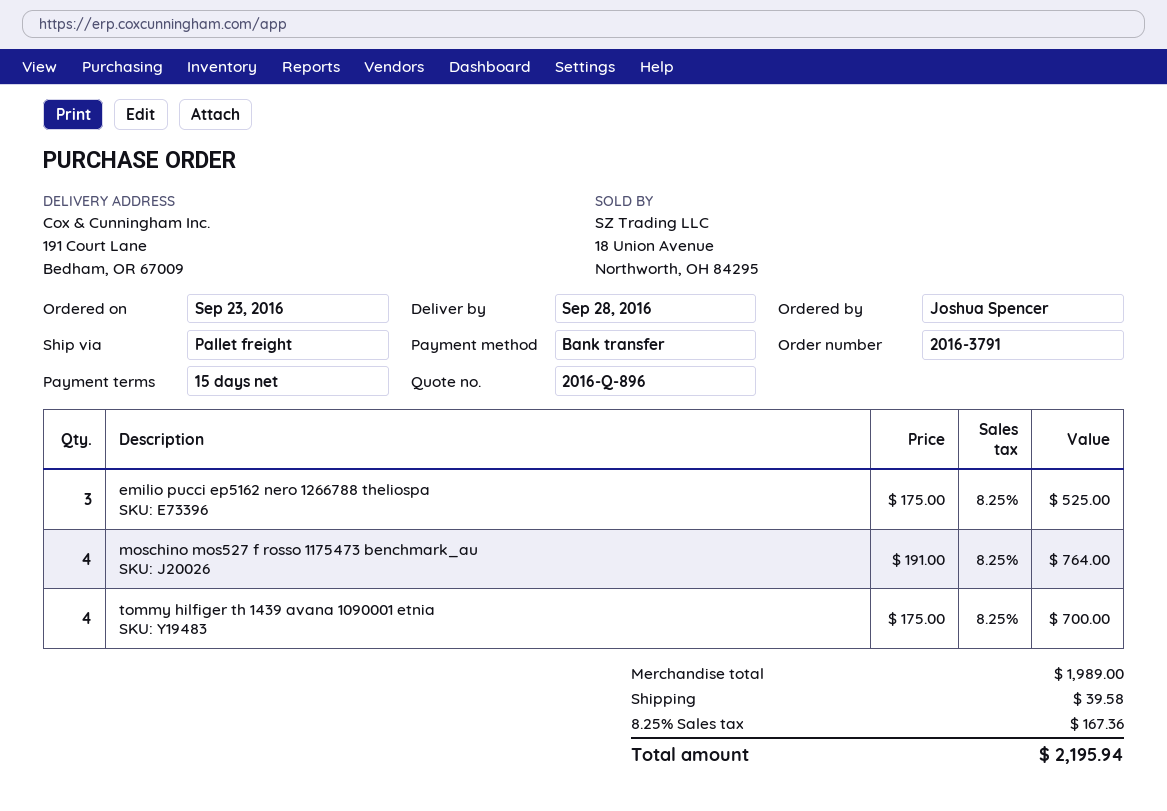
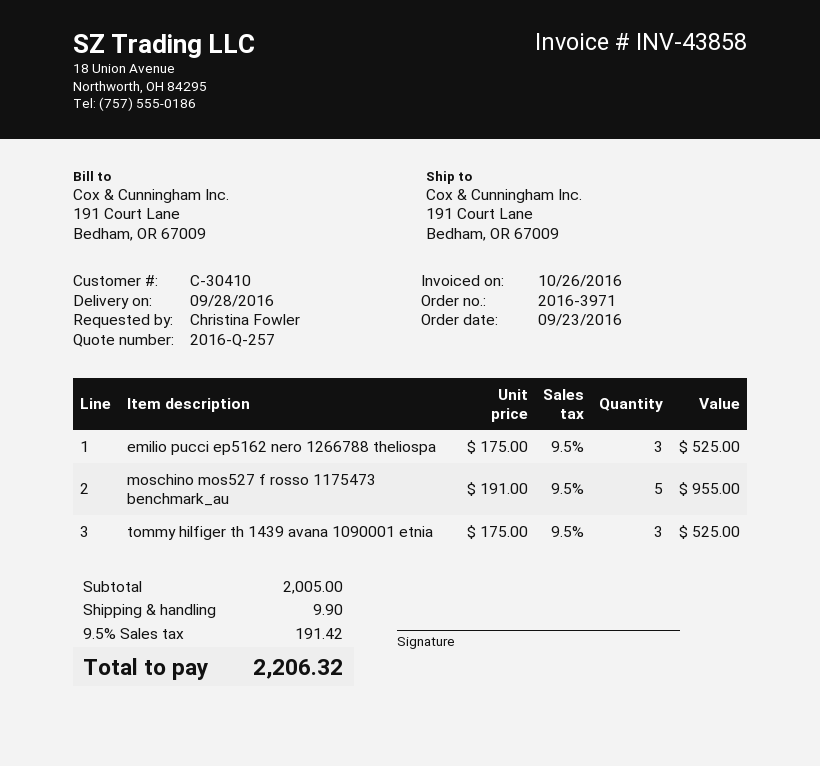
quote number: 2016-Q-896 -> 2016-Q-257
order number: 2016-3791 -> 2016-3971
ordered by: Joshua Spencer -> Christina Fowler
moschino mos527 f rosso 1175473 benchmark_au: 4 x 191.00 = 764.00 -> 5 x 191.00 = 955.00
tommy hilfiger th 1439 avana 1090001 etnia: 4 x 175.00 = 700.00 -> 3 x 175.00 = 525.00
subtotal: 1989.00 -> 2005.00
shipping: 39.58 -> 9.90
tax: 8.25% = 167.36 -> 9.5% = 191.42
total: 2195.94 -> 2206.32

